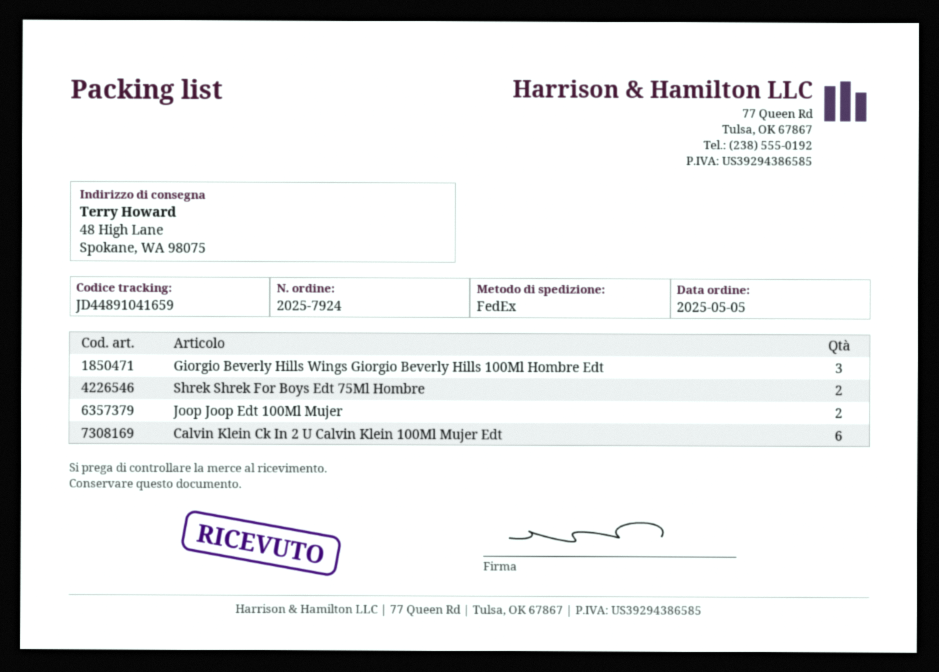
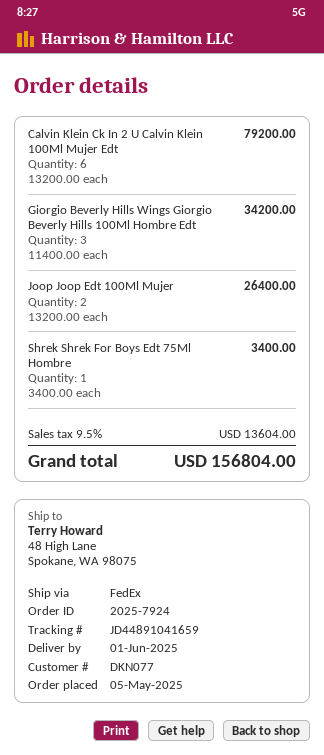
Shrek Shrek For Boys Edt 75Ml Hombre: 2 -> 1

